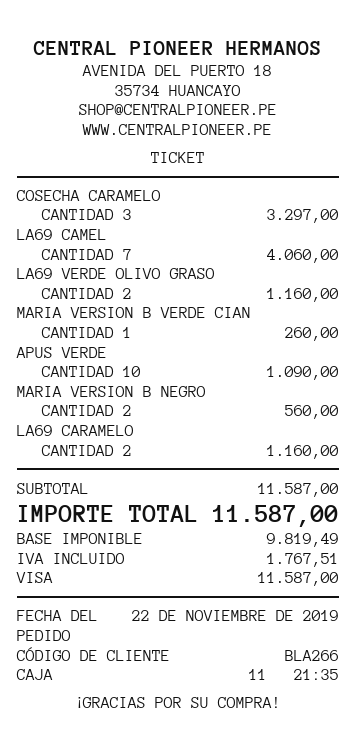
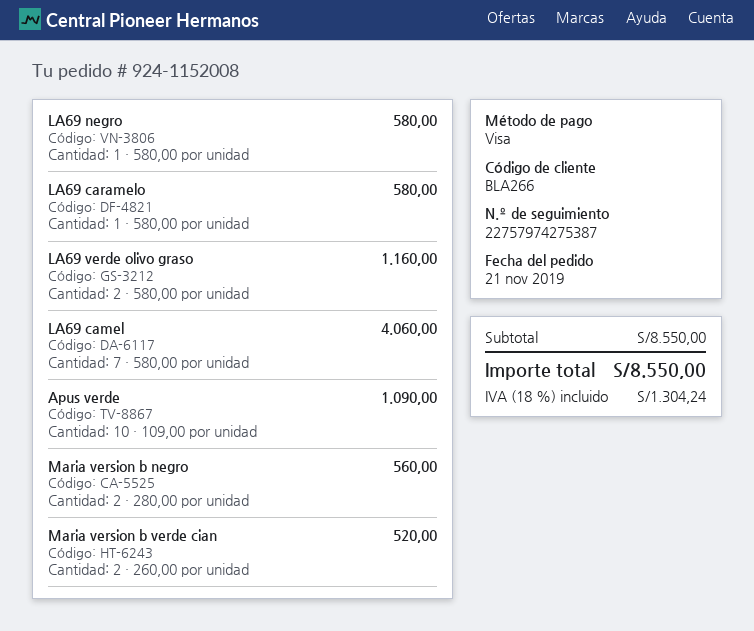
order date: 2019-11-22 -> 2019-11-21
COSECHA CARAMELO: 3 for 3297.00 -> none
MARIA VERSION B VERDE CIAN: 1 for 260.00 -> 2 for 520.00
LA69 CARAMELO: 2 for 1160.00 -> 1 for 580.00
LA69 negro: none -> 1 for 580.00
subtotal: 11587.00 -> 8550.00
tax: 1767.51 -> 1304.24
total: 11587.00 -> 8550.00

